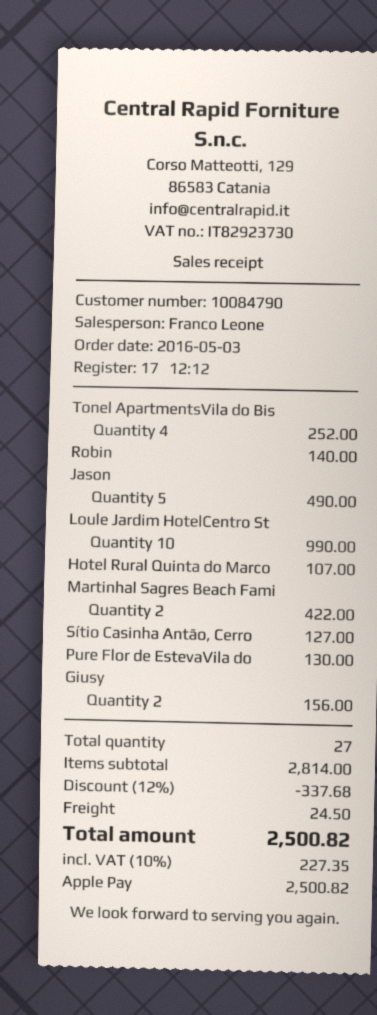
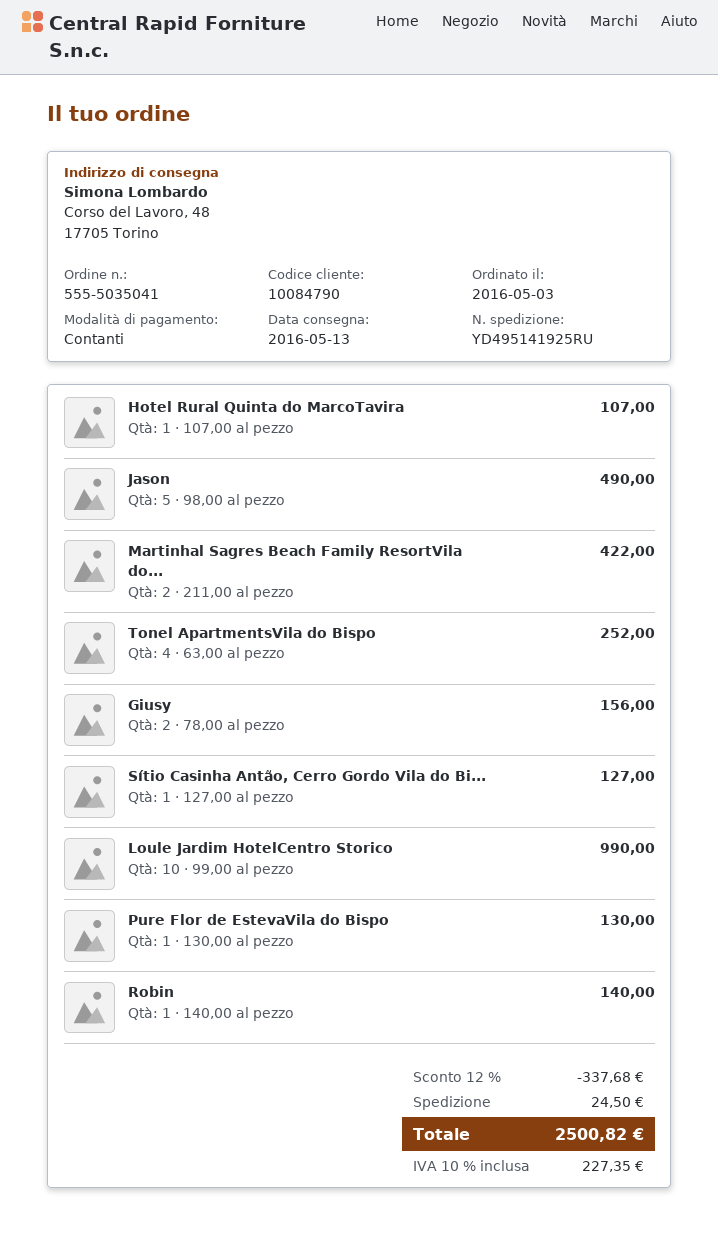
payment method: Apple Pay -> cash

